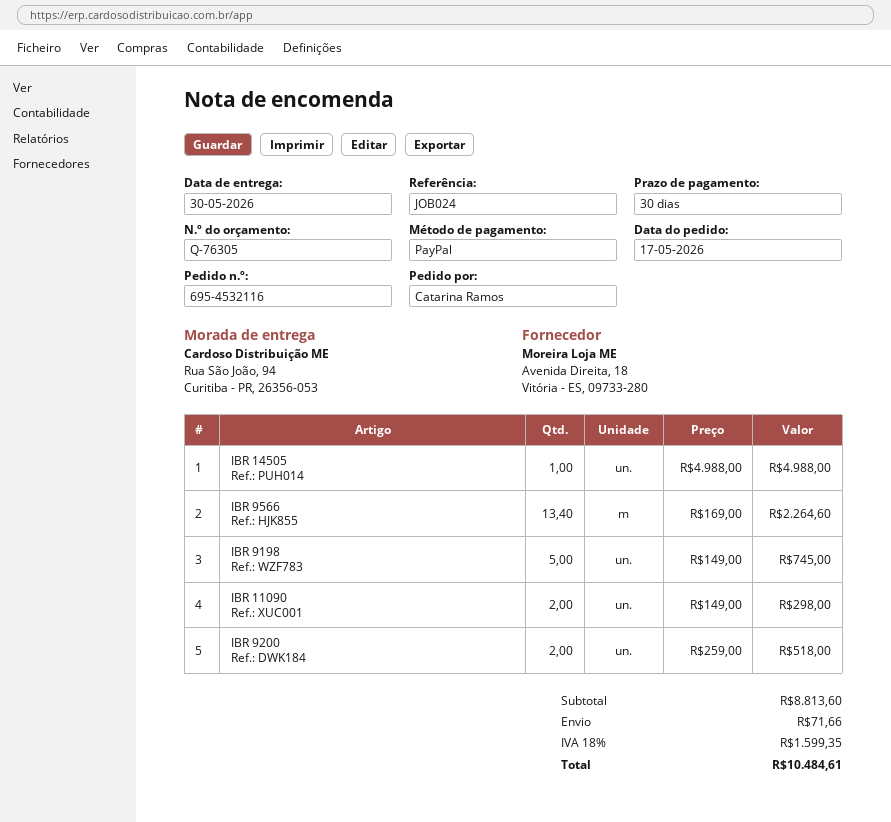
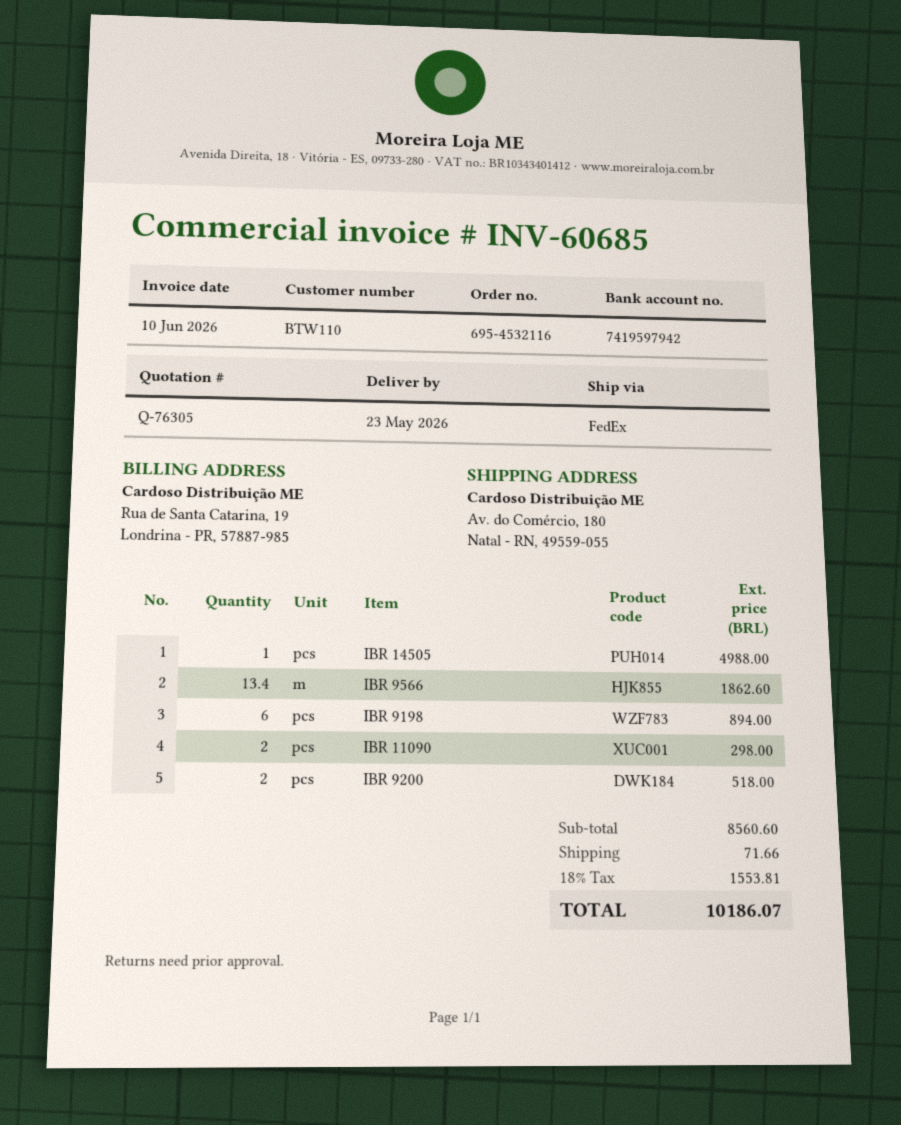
delivery date: 2026-05-30 -> 2026-05-23
ship to: Rua São João, 94, Curitiba - PR, 26356-053 -> Av. do Comércio, 180, Natal - RN, 49559-055
IBR 9566: 13.4 for 2264.60 -> 13.4 for 1862.60
IBR 9198: 5 for 745.00 -> 6 for 894.00
subtotal: 8813.60 -> 8560.60
tax: 18% = 1599.35 -> 18% = 1553.81
total: 10484.61 -> 10186.07

